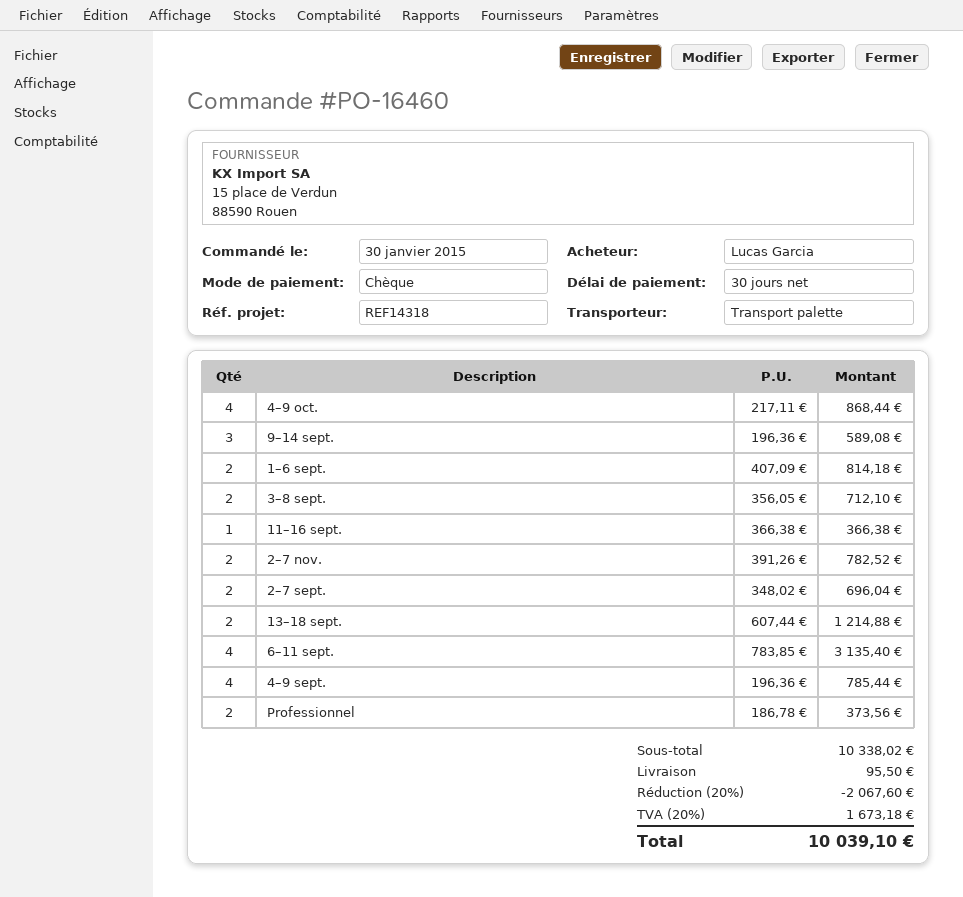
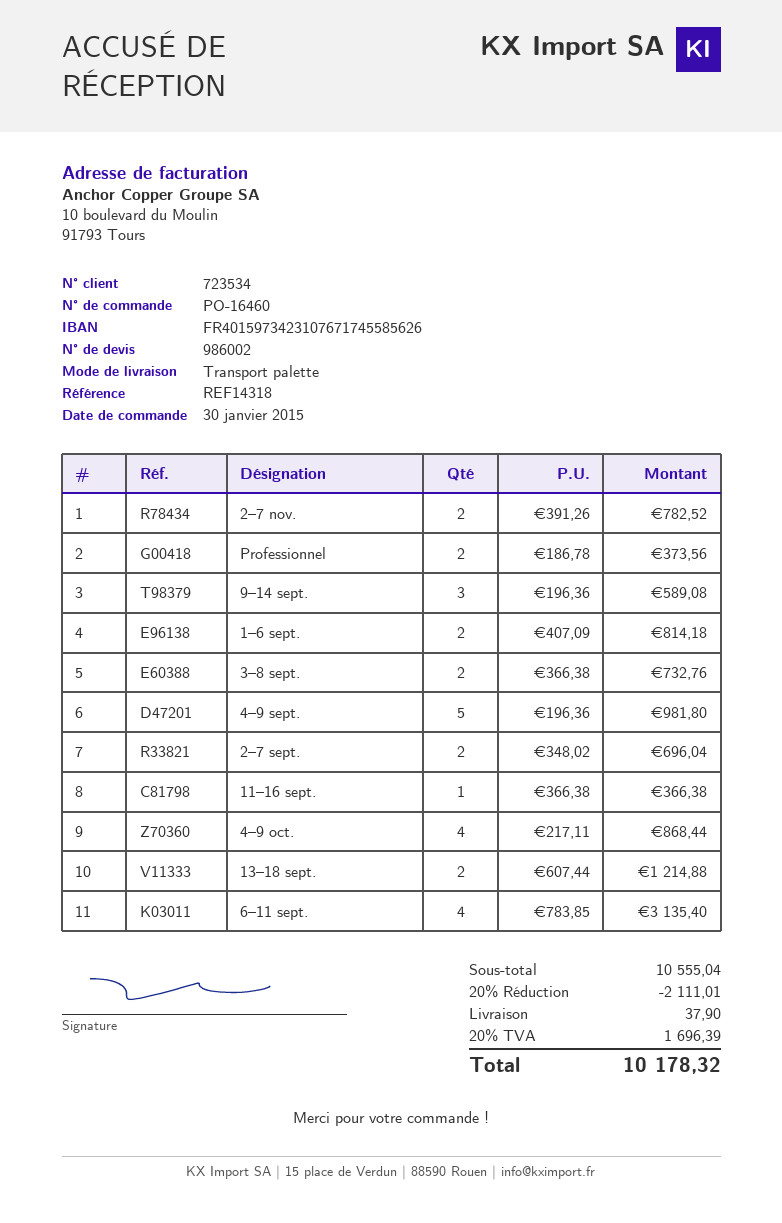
3–8 sept.: 2 x 356.05 = 712.10 -> 2 x 366.38 = 732.76
4–9 sept.: 4 x 196.36 = 785.44 -> 5 x 196.36 = 981.80
subtotal: 10338.02 -> 10555.04
discount: 20% = 2067.60 -> 20% = 2111.01
shipping: 95.50 -> 37.90
tax: 20% = 1673.18 -> 20% = 1696.39
total: 10039.10 -> 10178.32

